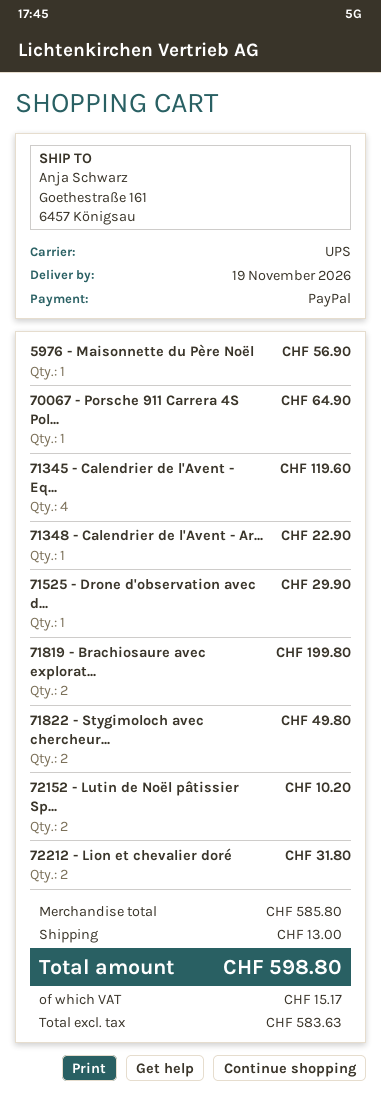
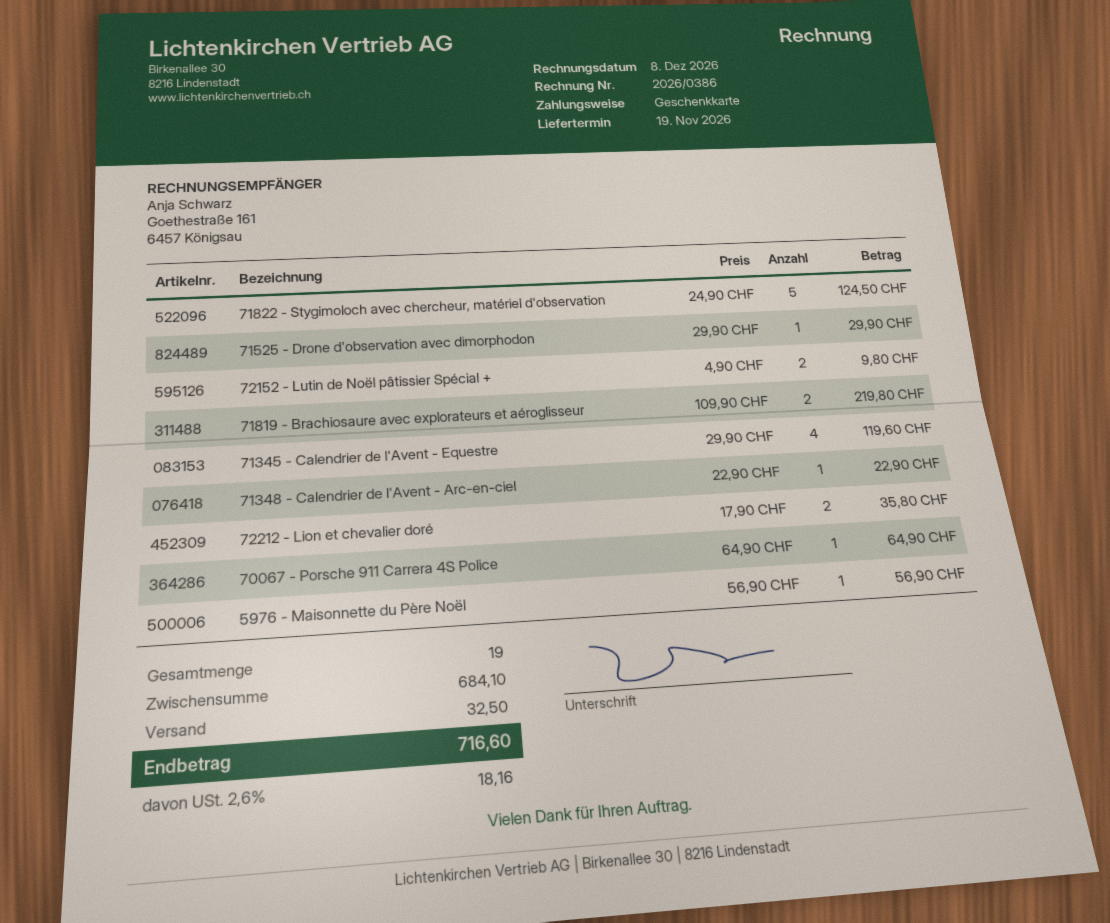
payment method: PayPal -> gift card
71819 - Brachiosaure avec explorat...: 2 for 199.80 -> 2 for 219.80
71822 - Stygimoloch avec chercheur...: 2 for 49.80 -> 5 for 124.50
72152 - Lutin de Noël pâtissier Sp...: 2 for 10.20 -> 2 for 9.80
72212 - Lion et chevalier doré: 2 for 31.80 -> 2 for 35.80
subtotal: 585.80 -> 684.10
shipping: 13.00 -> 32.50
tax: 15.17 -> 18.16
total: 598.80 -> 716.60

